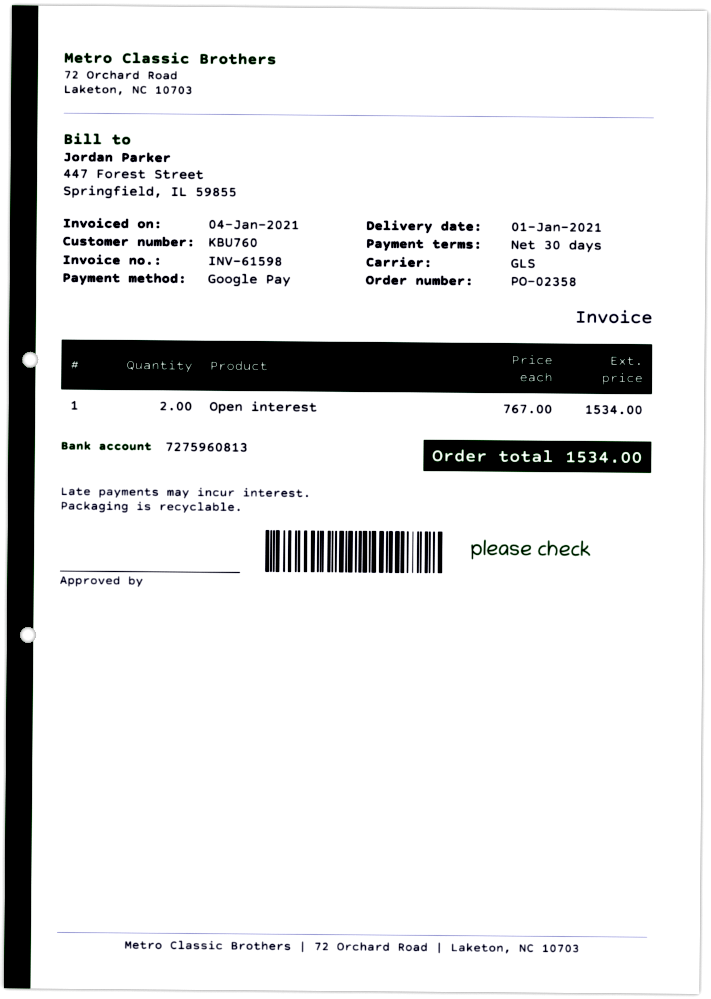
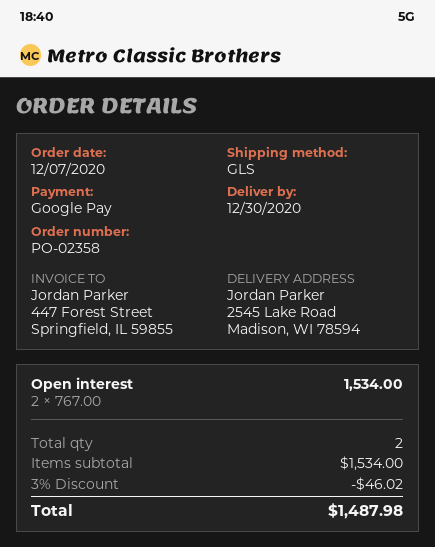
delivery date: 2021-01-01 -> 2020-12-30
discount: none -> 3% = 46.02
total: 1534.00 -> 1487.98

